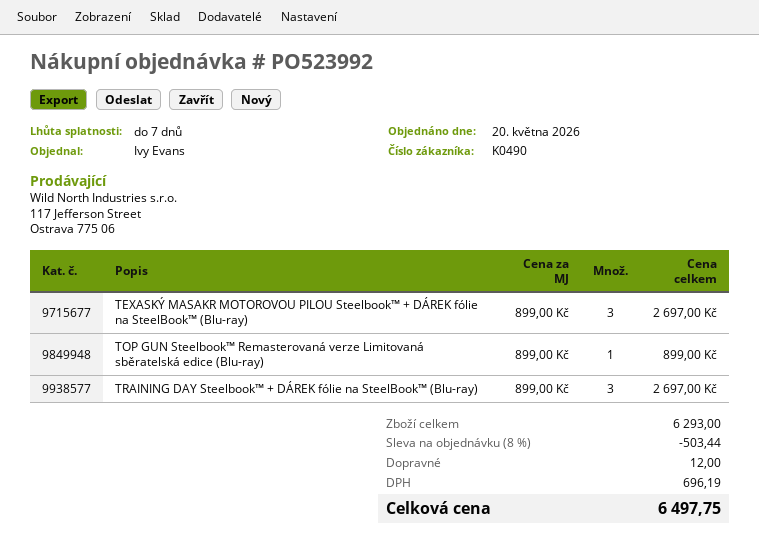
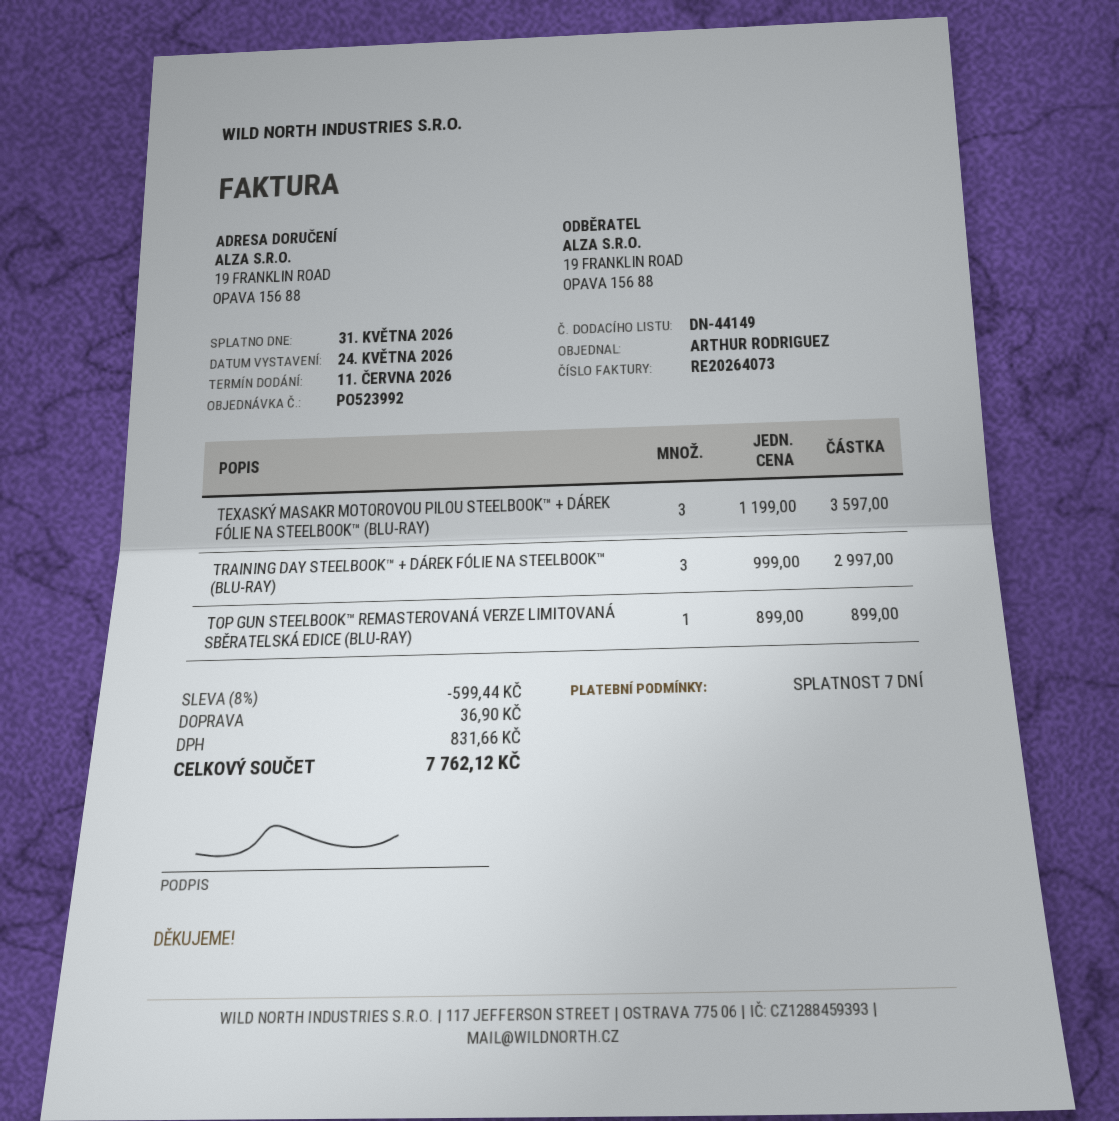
ordered by: Ivy Evans -> ARTHUR RODRIGUEZ
TEXASKÝ MASAKR MOTOROVOU PILOU Steelbook™ + DÁREK fólie na SteelBook™ (Blu-ray): 3 x 899.00 = 2697.00 -> 3 x 1199.00 = 3597.00
TRAINING DAY Steelbook™ + DÁREK fólie na SteelBook™ (Blu-ray): 3 x 899.00 = 2697.00 -> 3 x 999.00 = 2997.00
discount: 8% = 503.44 -> 8% = 599.44
shipping: 12.00 -> 36.90
tax: 696.19 -> 831.66
total: 6497.75 -> 7762.12

